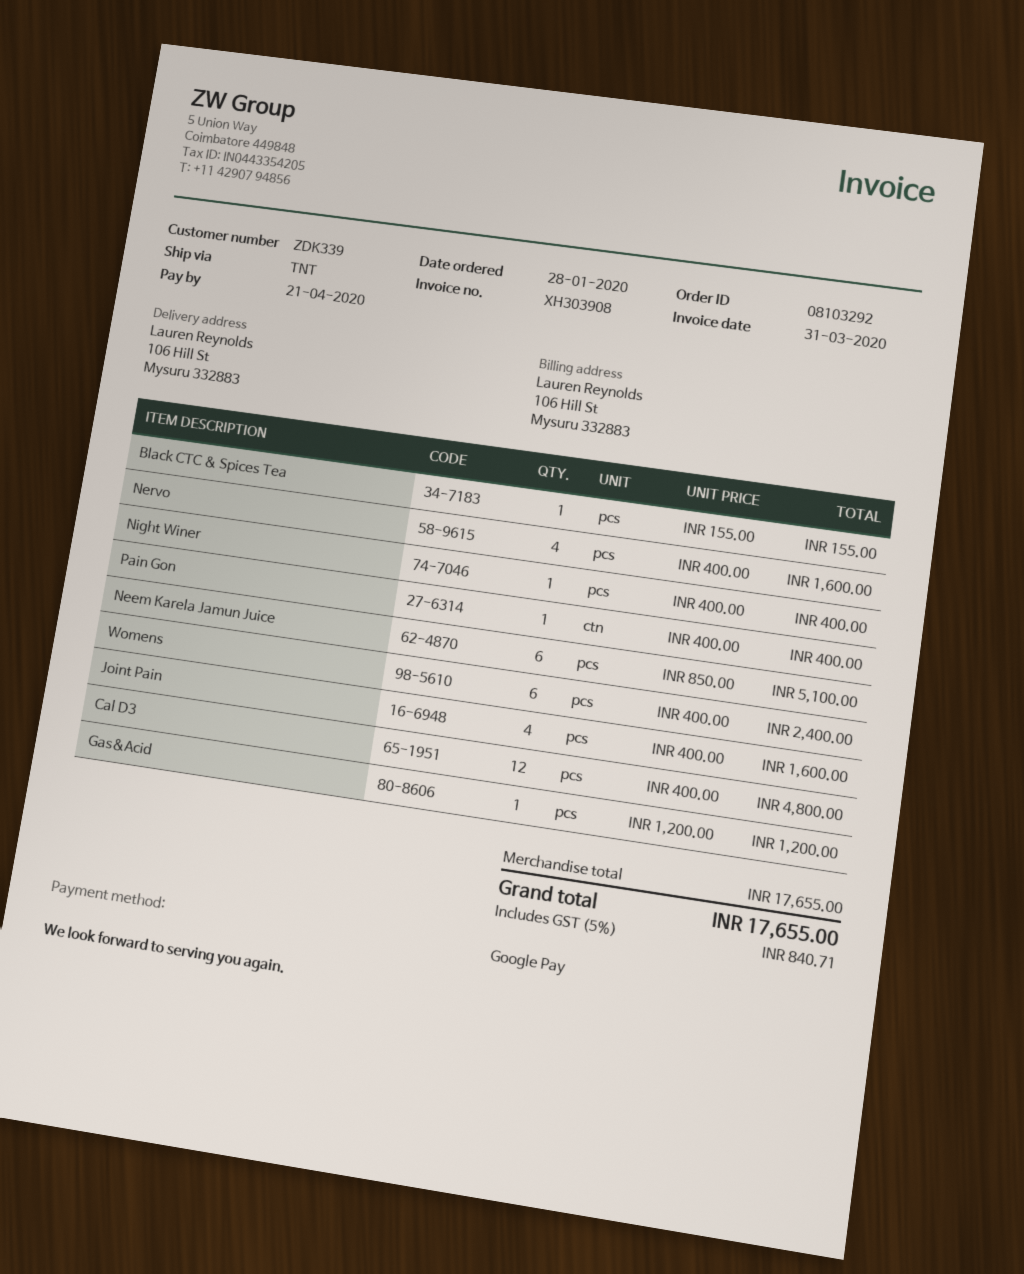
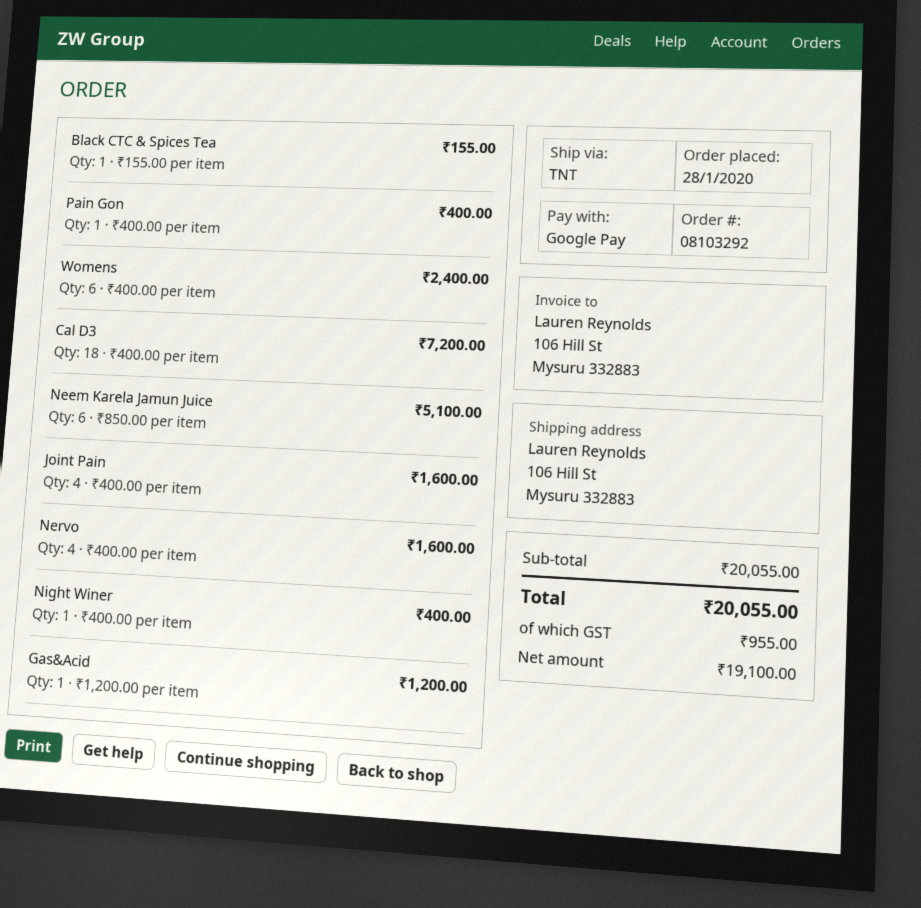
Cal D3: 12 x 400.00 = 4800.00 -> 18 x 400.00 = 7200.00
subtotal: 17655.00 -> 20055.00
tax: 840.71 -> 955.00
total: 17655.00 -> 20055.00

